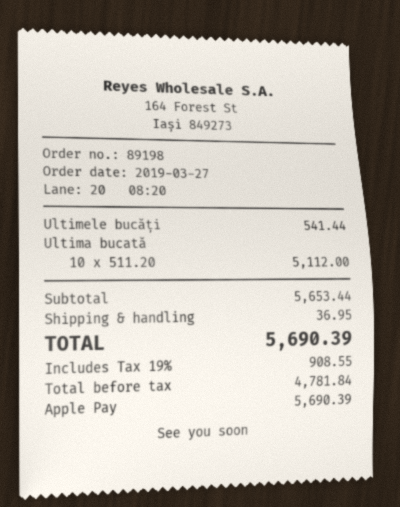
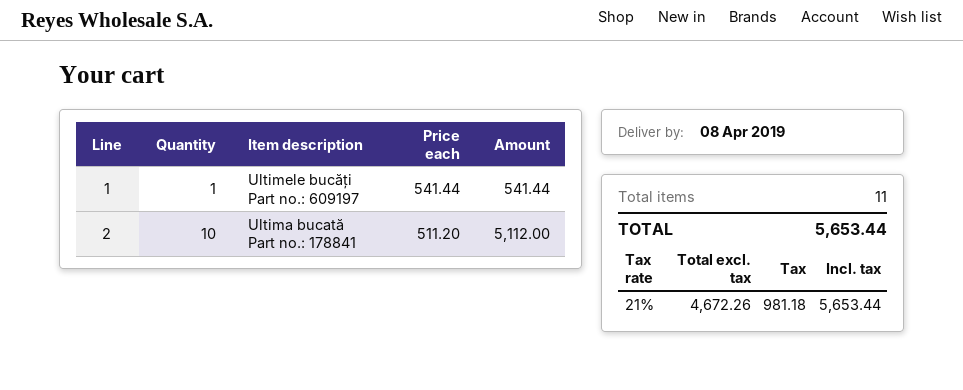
shipping: 36.95 -> none
net: 4781.84 -> 4672.26
tax: 19% = 908.55 -> 21% = 981.18
total: 5690.39 -> 5653.44

